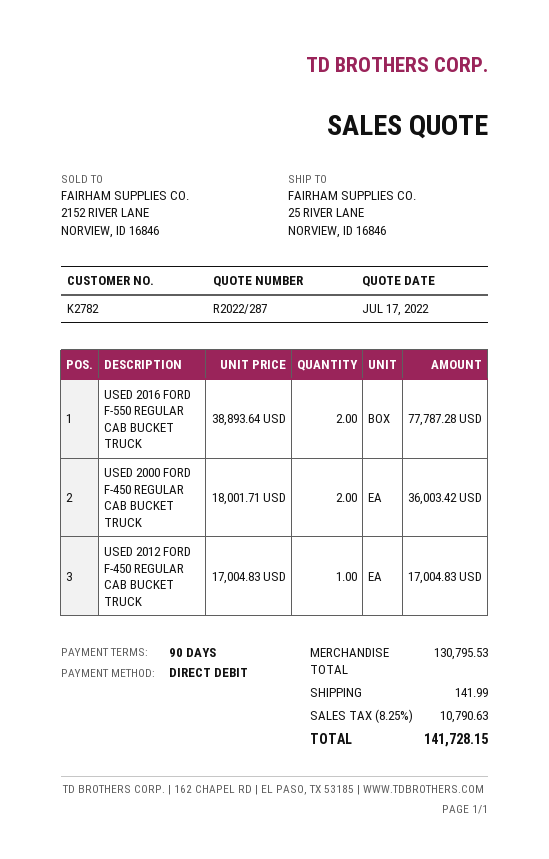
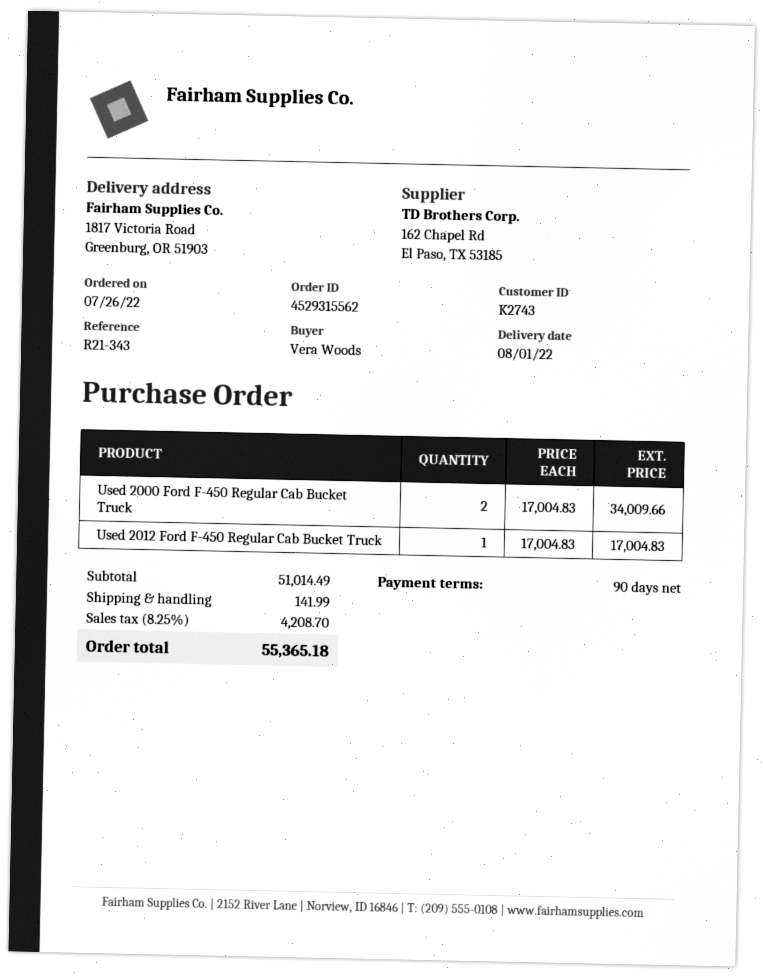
customer number: K2782 -> K2743
ship to: 25 RIVER LANE, NORVIEW, ID 16846 -> 1817 Victoria Road, Greenburg, OR 51903
USED 2016 FORD F-550 REGULAR CAB BUCKET TRUCK: 2 x 38893.64 = 77787.28 -> none
USED 2000 FORD F-450 REGULAR CAB BUCKET TRUCK: 2 x 18001.71 = 36003.42 -> 2 x 17004.83 = 34009.66
subtotal: 130795.53 -> 51014.49
tax: 8.25% = 10790.63 -> 8.25% = 4208.70
total: 141728.15 -> 55365.18

